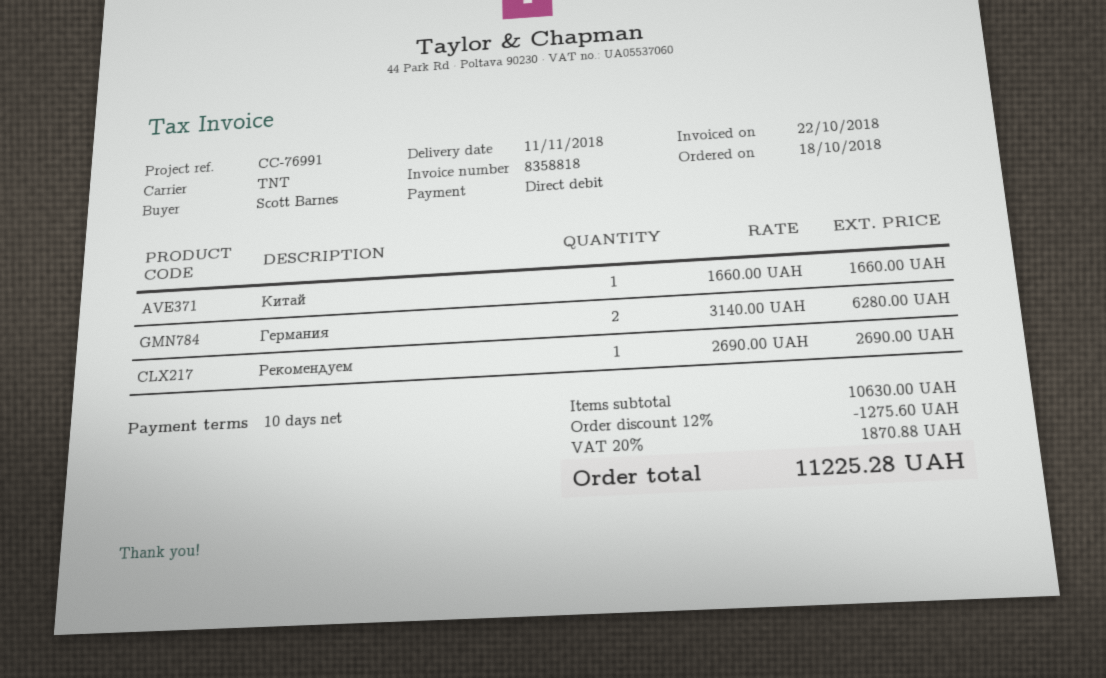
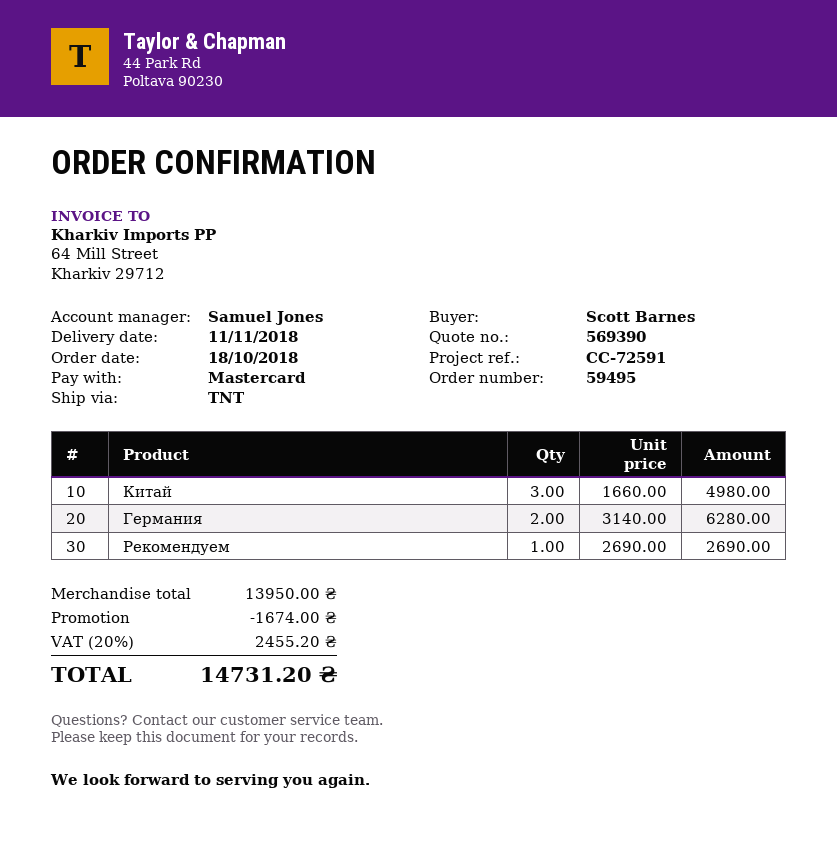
reference: CC-76991 -> CC-72591
payment method: direct debit -> Mastercard
Китай: 1 x 1660.00 = 1660.00 -> 3 x 1660.00 = 4980.00
subtotal: 10630.00 -> 13950.00
discount: 1275.60 -> 1674.00
tax: 20% = 1870.88 -> 20% = 2455.20
total: 11225.28 -> 14731.20

